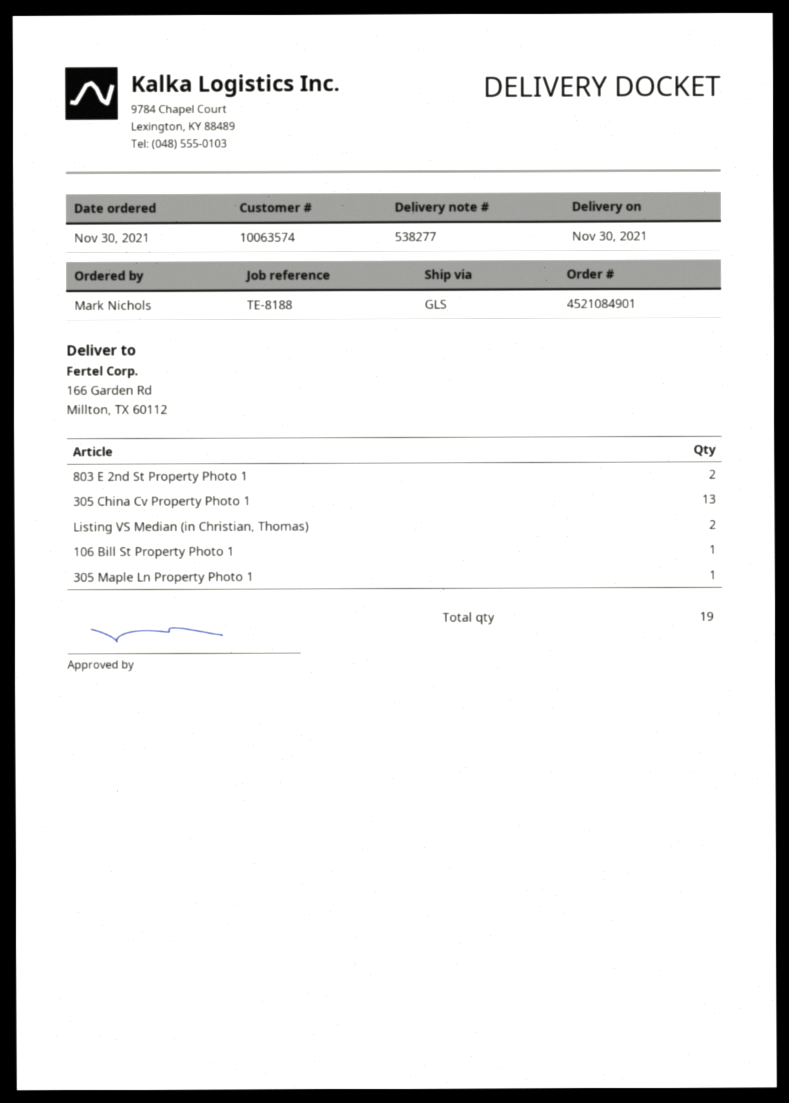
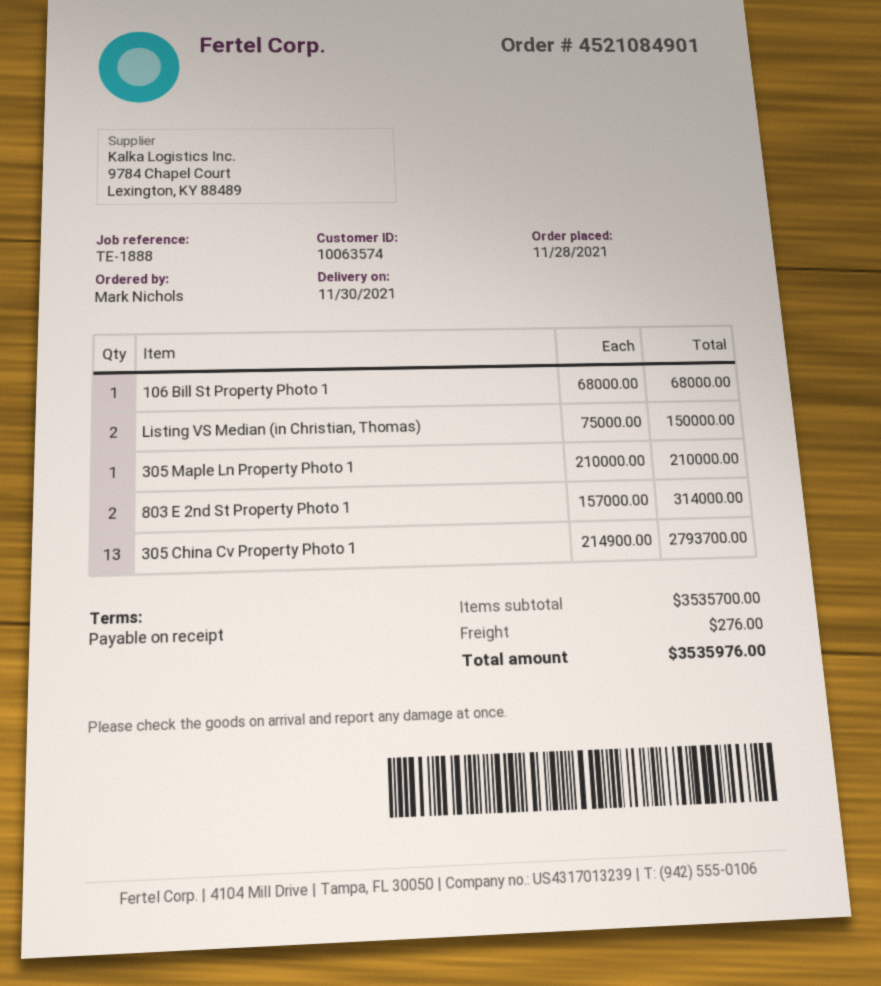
order date: 2021-11-30 -> 2021-11-28
reference: TE-8188 -> TE-1888

